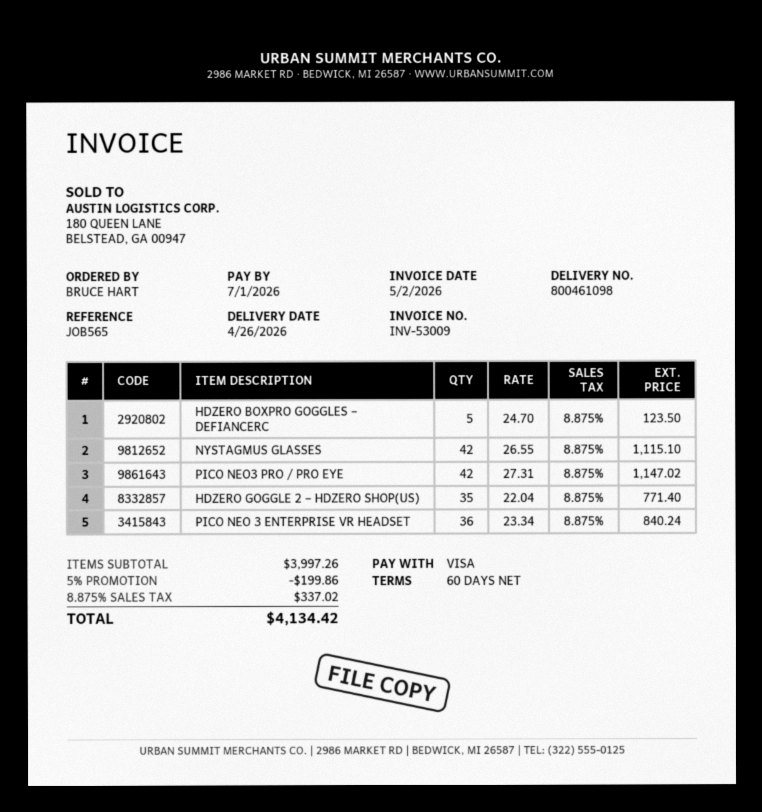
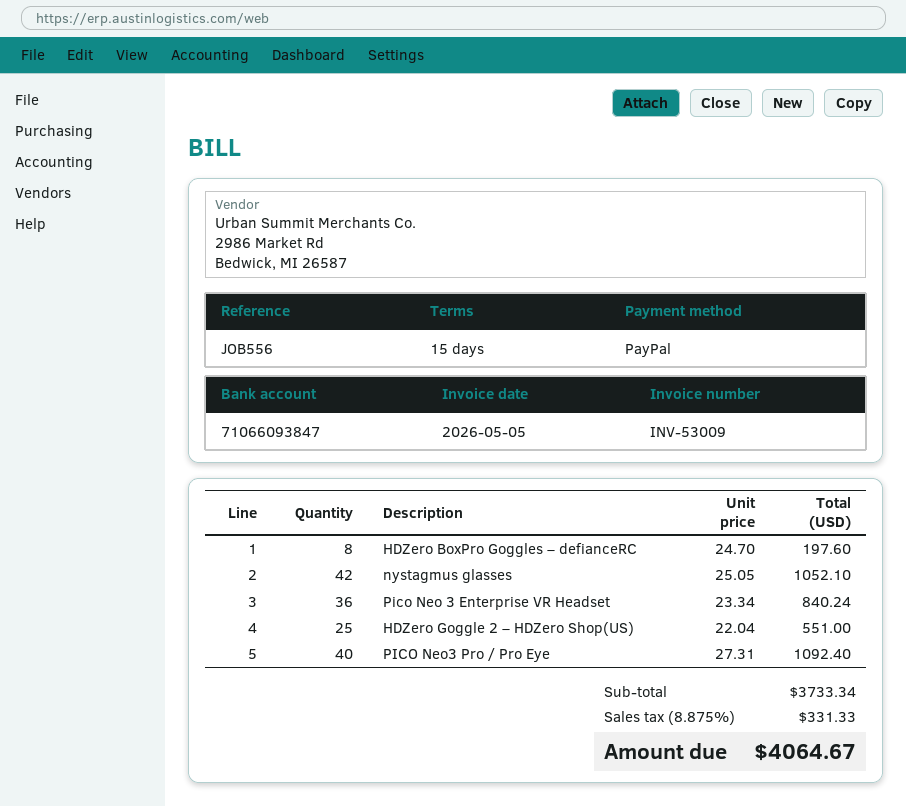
invoice date: 2026-05-02 -> 2026-05-05
payment terms: 60 days -> 15 days
reference: JOB565 -> JOB556
payment method: Visa -> PayPal
HDZERO BOXPRO GOGGLES – DEFIANCERC: 5 x 24.70 = 123.50 -> 8 x 24.70 = 197.60
NYSTAGMUS GLASSES: 42 x 26.55 = 1115.10 -> 42 x 25.05 = 1052.10
PICO NEO3 PRO / PRO EYE: 42 x 27.31 = 1147.02 -> 40 x 27.31 = 1092.40
HDZERO GOGGLE 2 – HDZERO SHOP(US): 35 x 22.04 = 771.40 -> 25 x 22.04 = 551.00
subtotal: 3997.26 -> 3733.34
discount: 5% = 199.86 -> none
tax: 8.875% = 337.02 -> 8.875% = 331.33
total: 4134.42 -> 4064.67

